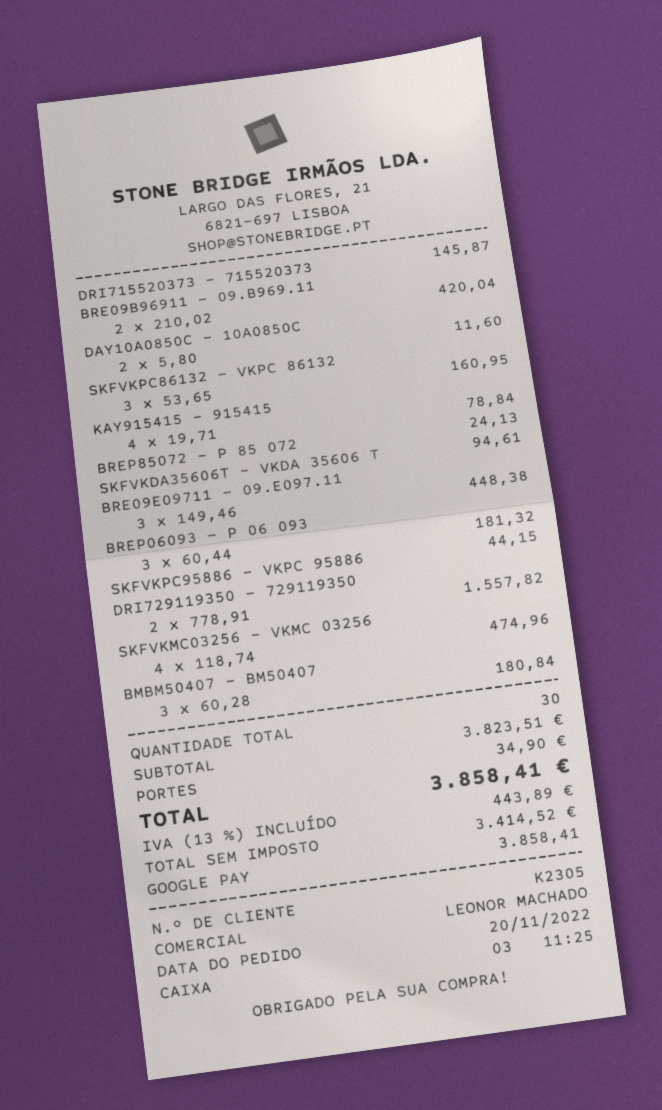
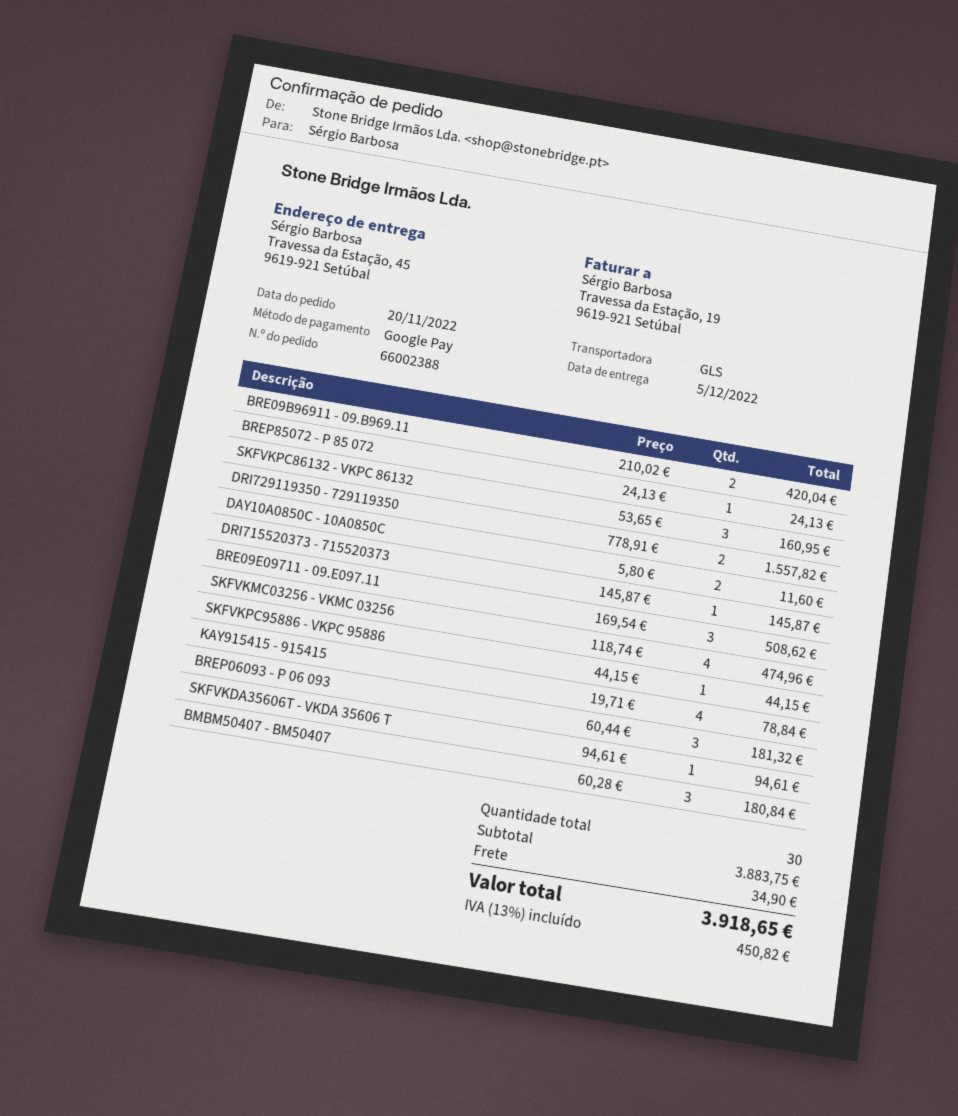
BRE09E09711 - 09.E097.11: 3 x 149.46 = 448.38 -> 3 x 169.54 = 508.62
subtotal: 3823.51 -> 3883.75
tax: 13% = 443.89 -> 13% = 450.82
total: 3858.41 -> 3918.65

